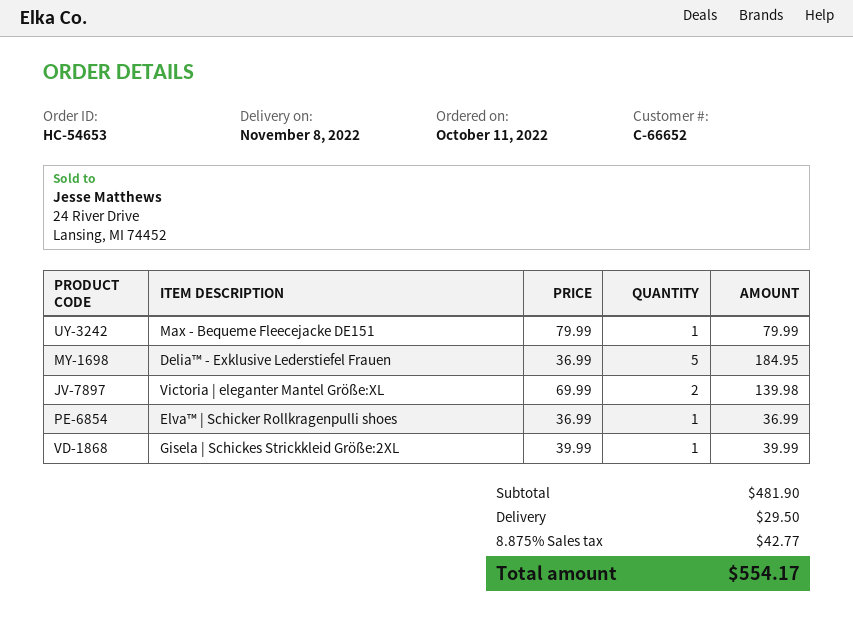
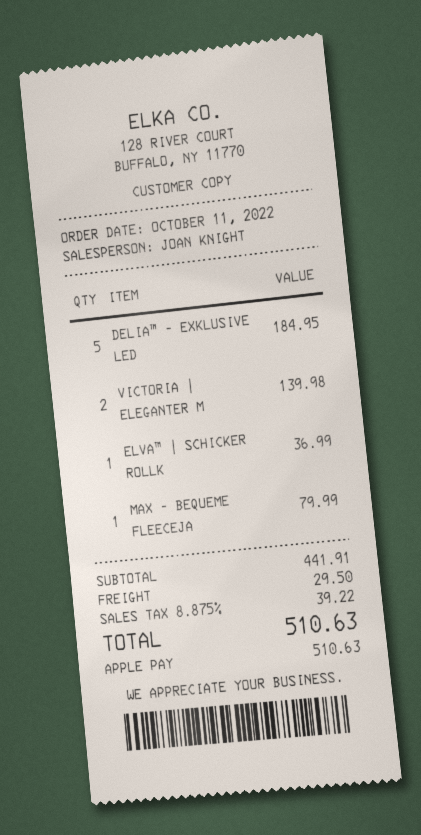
Gisela | Schickes Strickkleid Größe:2XL: 1 for 39.99 -> none
subtotal: 481.90 -> 441.91
tax: 8.875% = 42.77 -> 8.875% = 39.22
total: 554.17 -> 510.63

